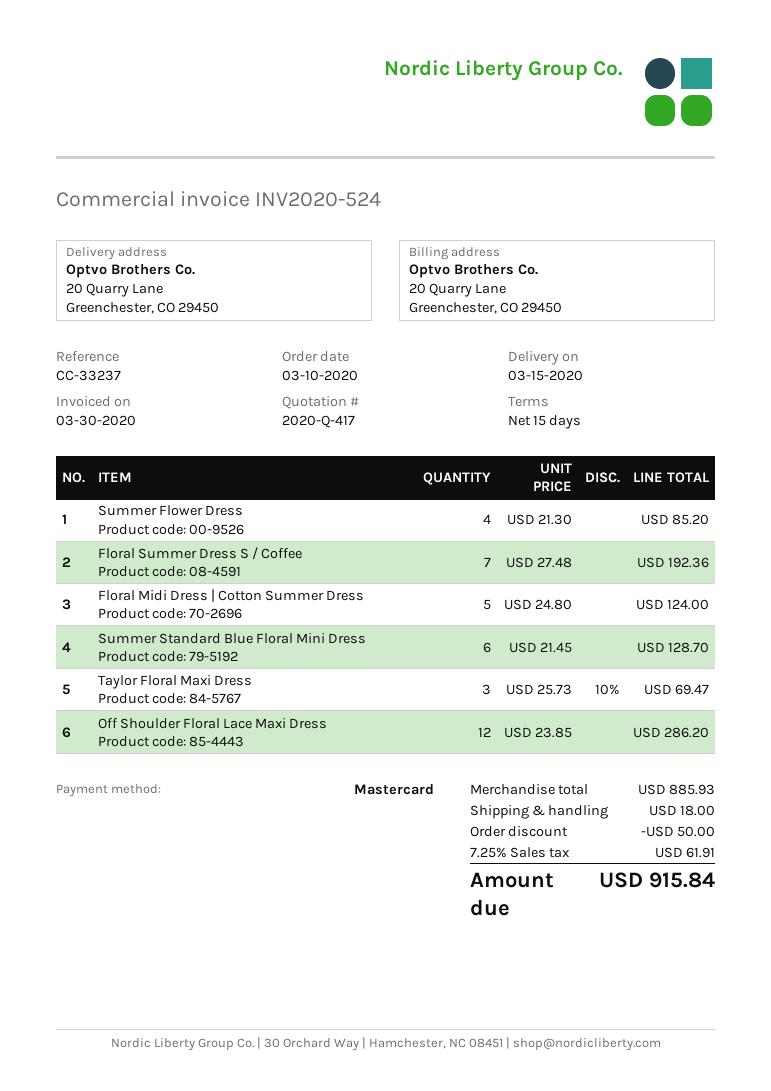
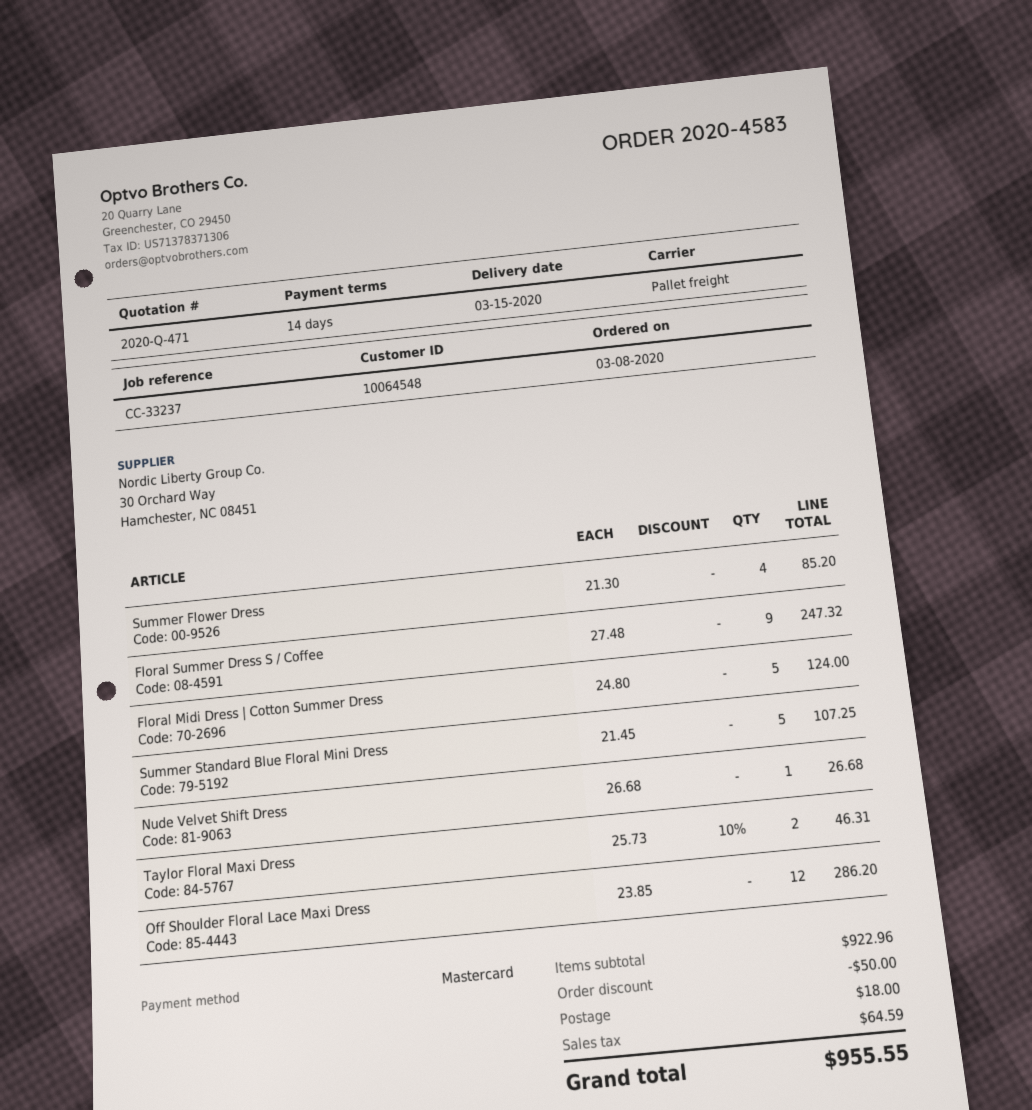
quote number: 2020-Q-417 -> 2020-Q-471
order date: 2020-03-10 -> 2020-03-08
payment terms: 15 days -> 14 days
Floral Summer Dress S / Coffee: 7 x 27.48 = 192.36 -> 9 x 27.48 = 247.32
Summer Standard Blue Floral Mini Dress: 6 x 21.45 = 128.70 -> 5 x 21.45 = 107.25
Taylor Floral Maxi Dress: 3 x 25.73 - 10% = 69.47 -> 2 x 25.73 - 10% = 46.31
Nude Velvet Shift Dress: none -> 1 x 26.68 = 26.68
subtotal: 885.93 -> 922.96
tax: 61.91 -> 64.59
total: 915.84 -> 955.55

